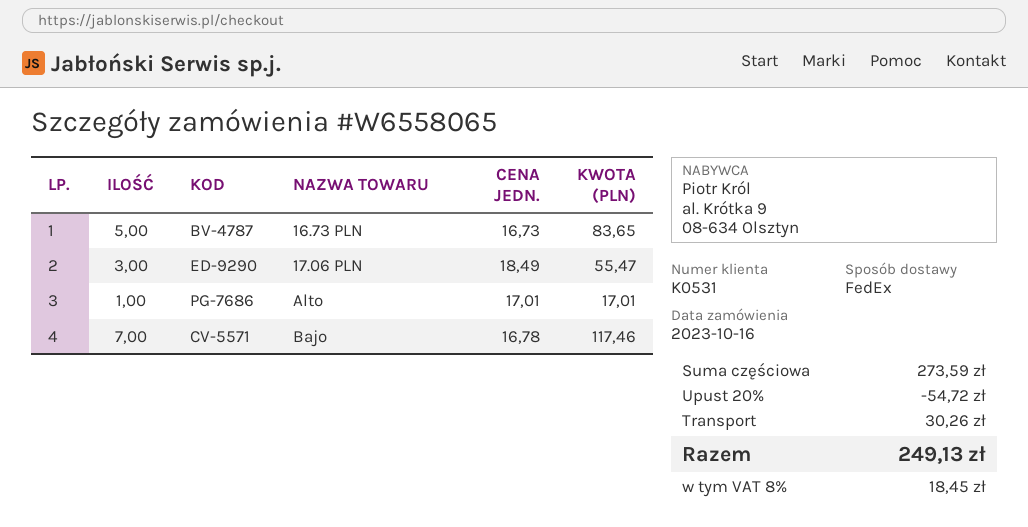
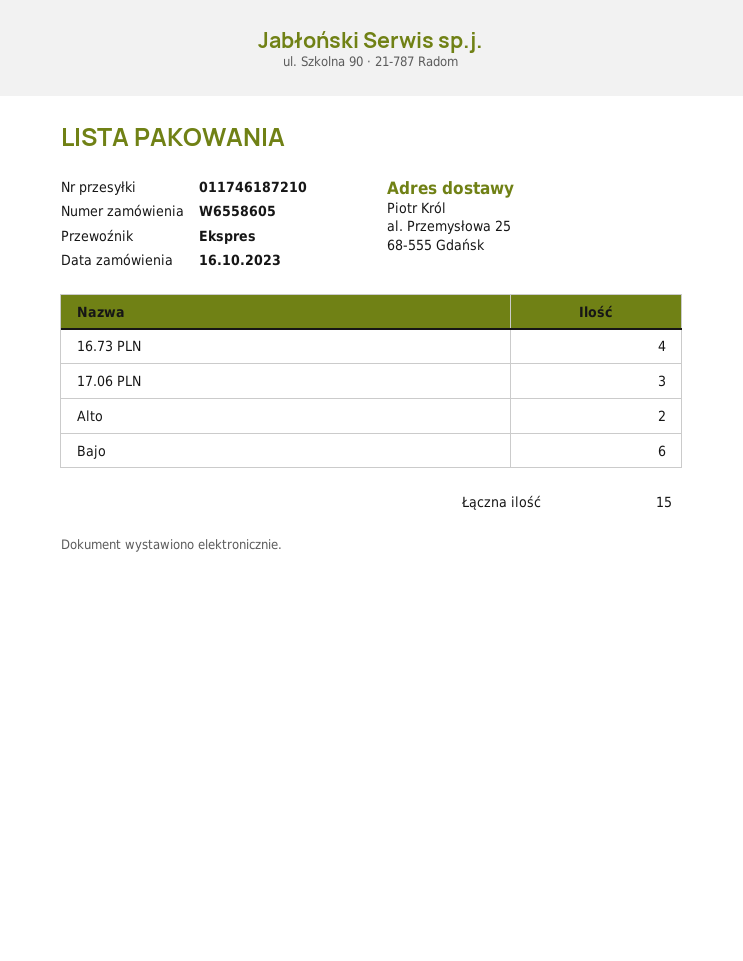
order number: W6558065 -> W6558605
shipping method: FedEx -> express
16.73 PLN: 5 -> 4
Alto: 1 -> 2
Bajo: 7 -> 6

